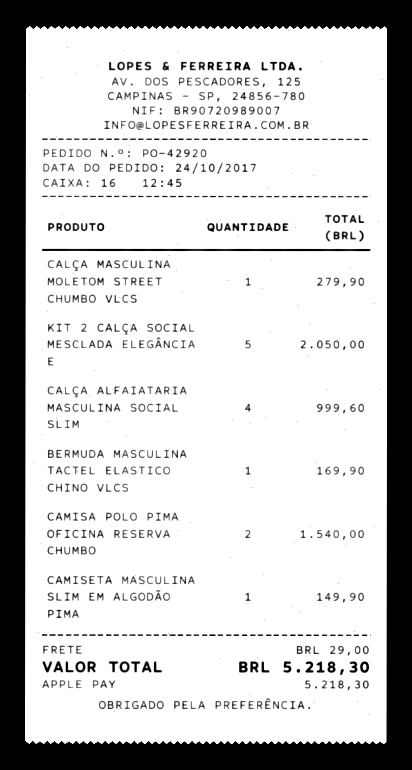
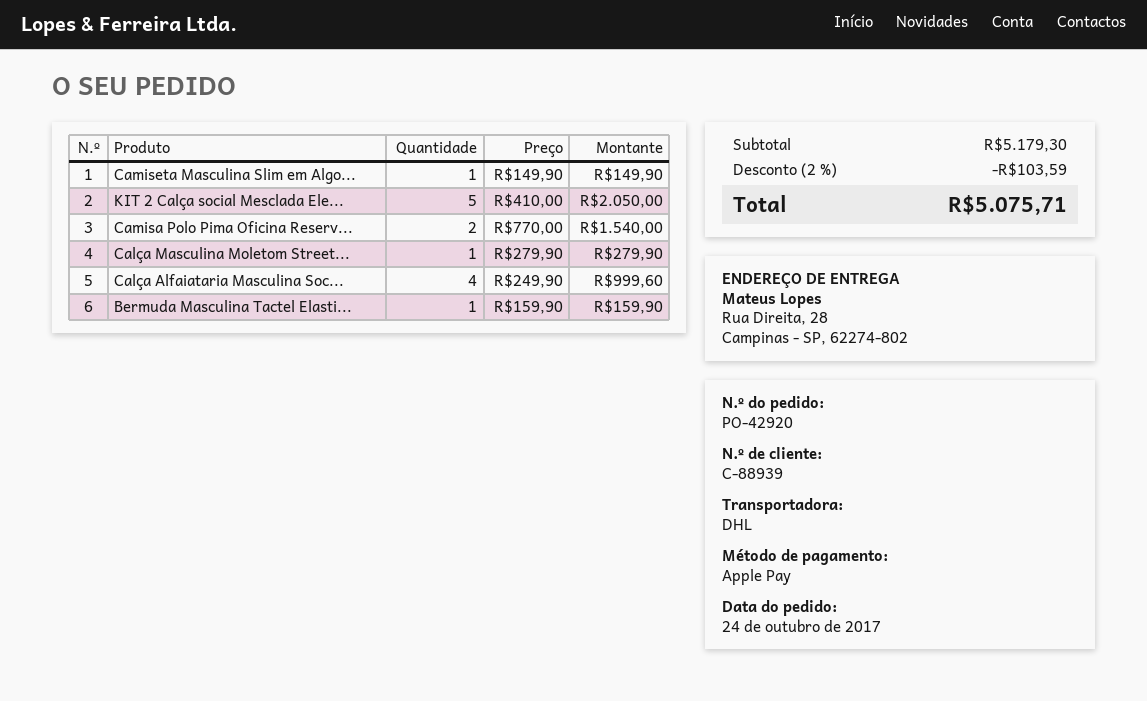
BERMUDA MASCULINA TACTEL ELASTICO CHINO VLCS: 1 for 169.90 -> 1 for 159.90
discount: none -> 2% = 103.59
shipping: 29.00 -> none
total: 5218.30 -> 5075.71

